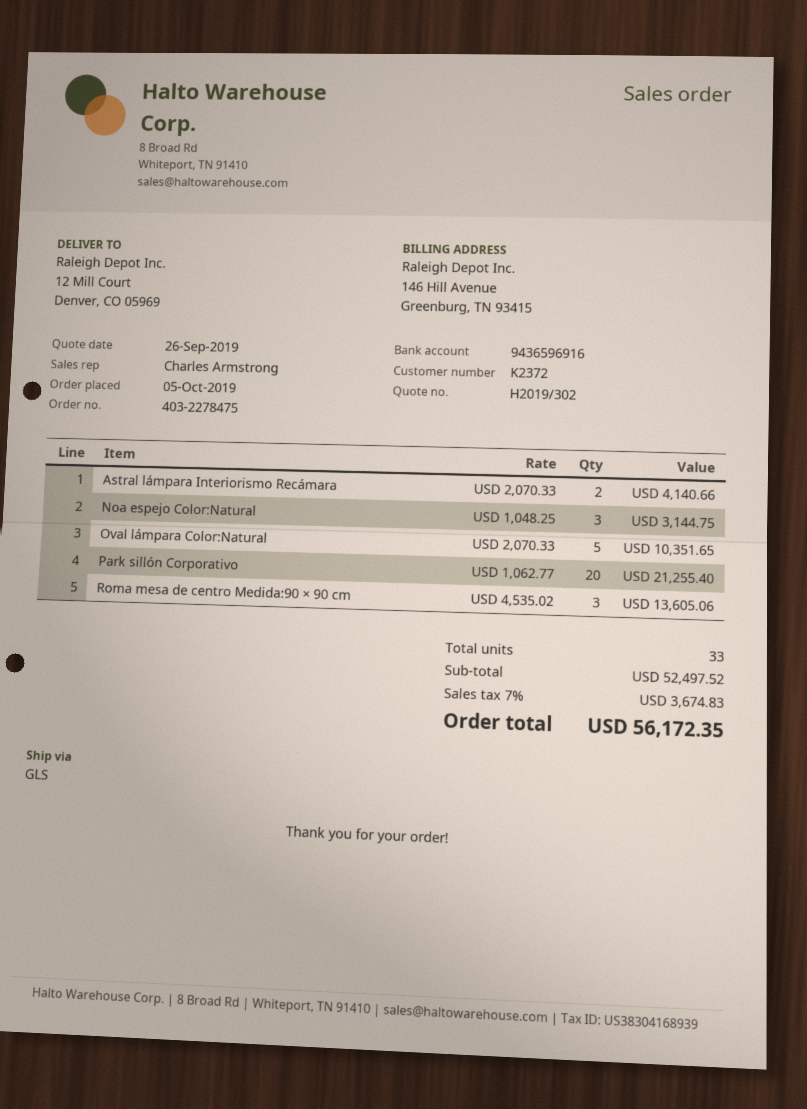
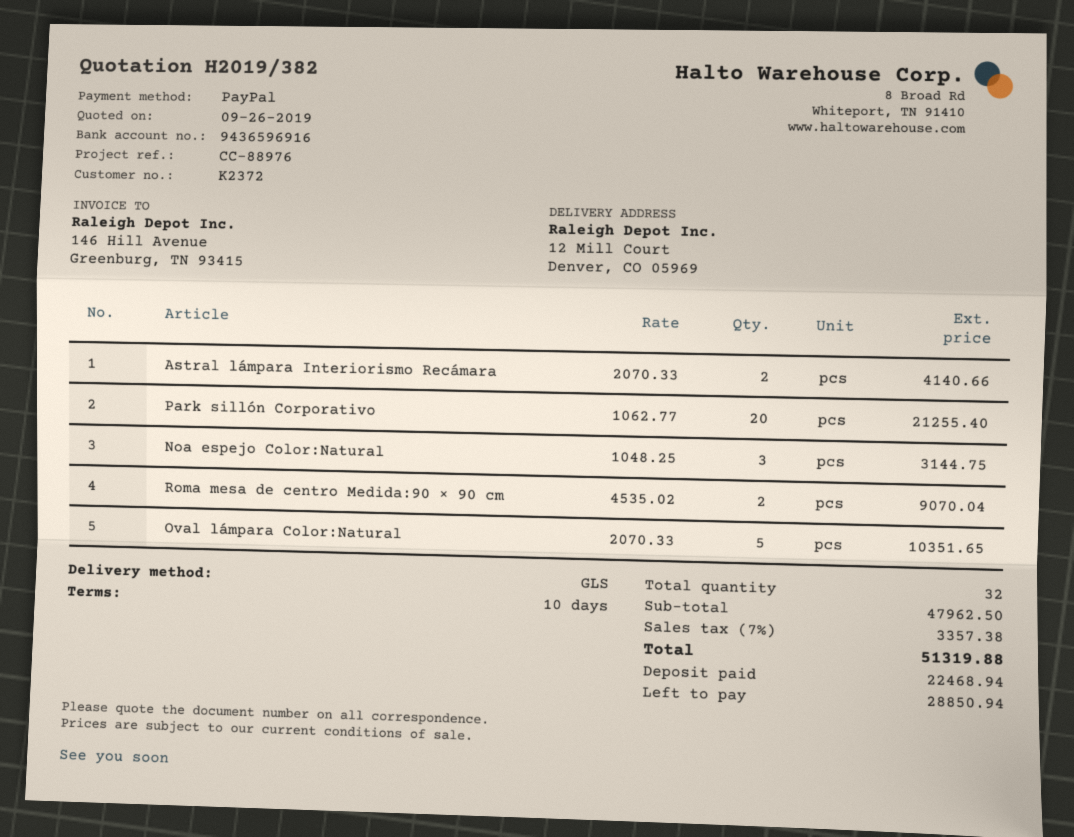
quote number: H2019/302 -> H2019/382
Roma mesa de centro Medida:90 × 90 cm: 3 x 4535.02 = 13605.06 -> 2 x 4535.02 = 9070.04
total quantity: 33 -> 32
subtotal: 52497.52 -> 47962.50
tax: 7% = 3674.83 -> 7% = 3357.38
total: 56172.35 -> 51319.88

